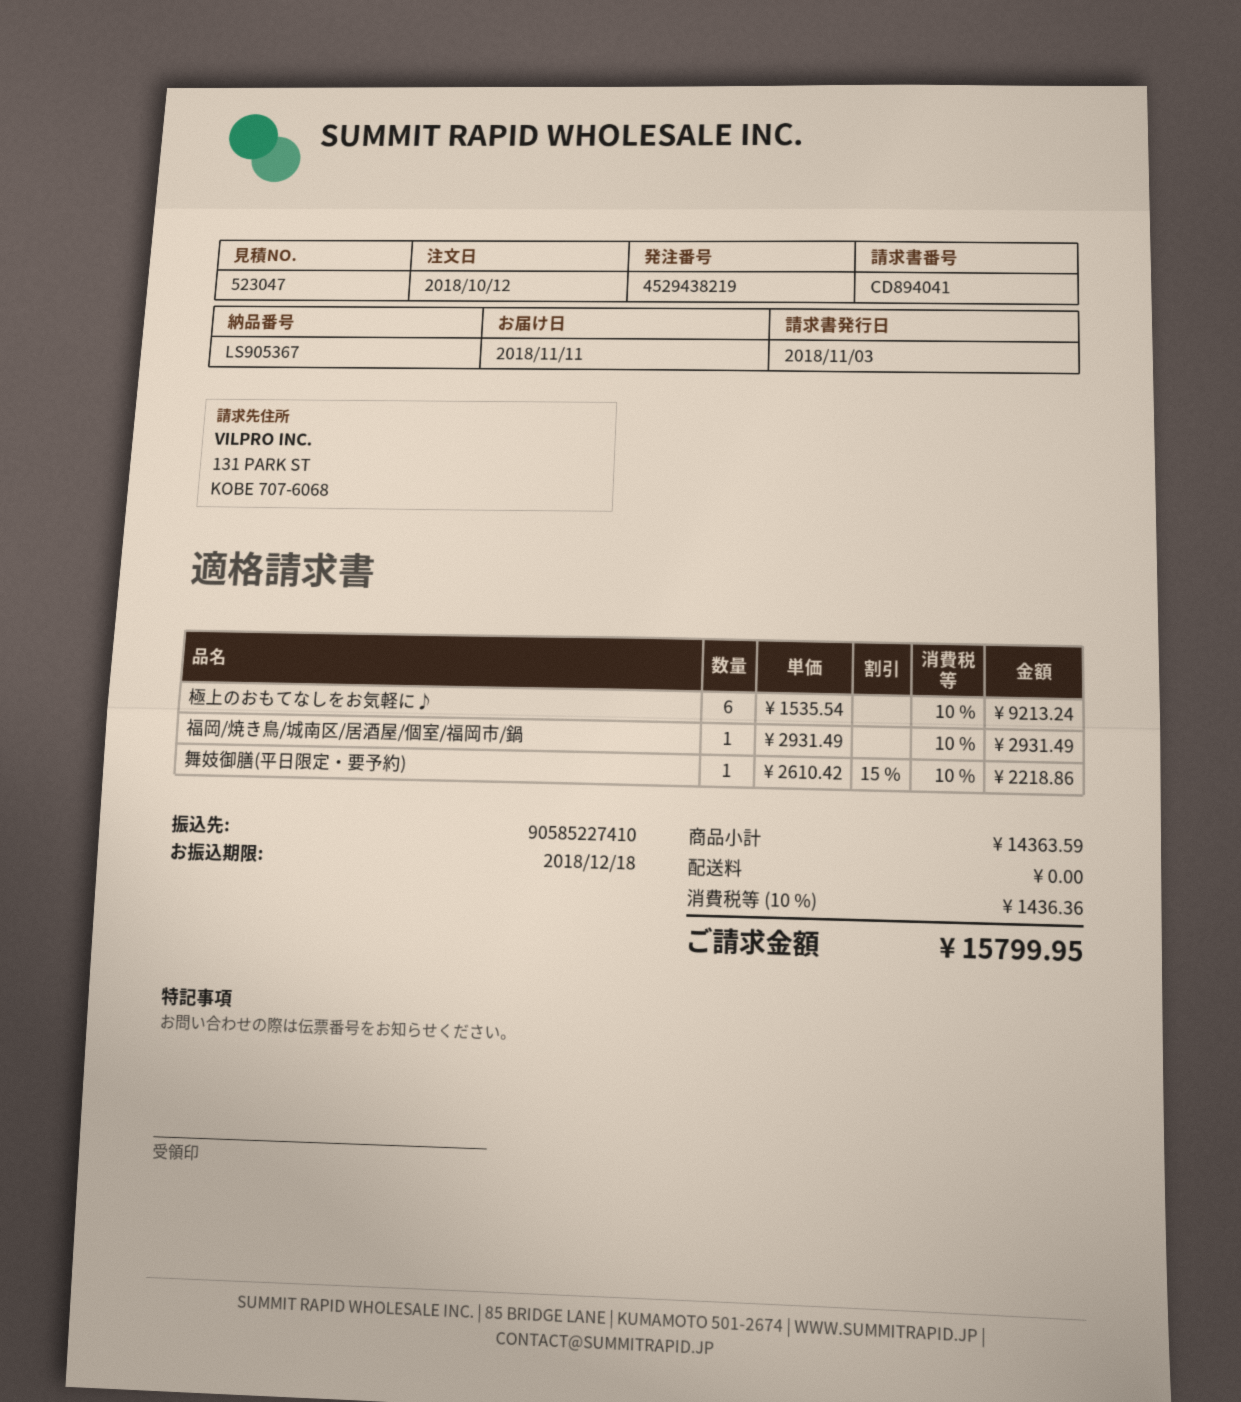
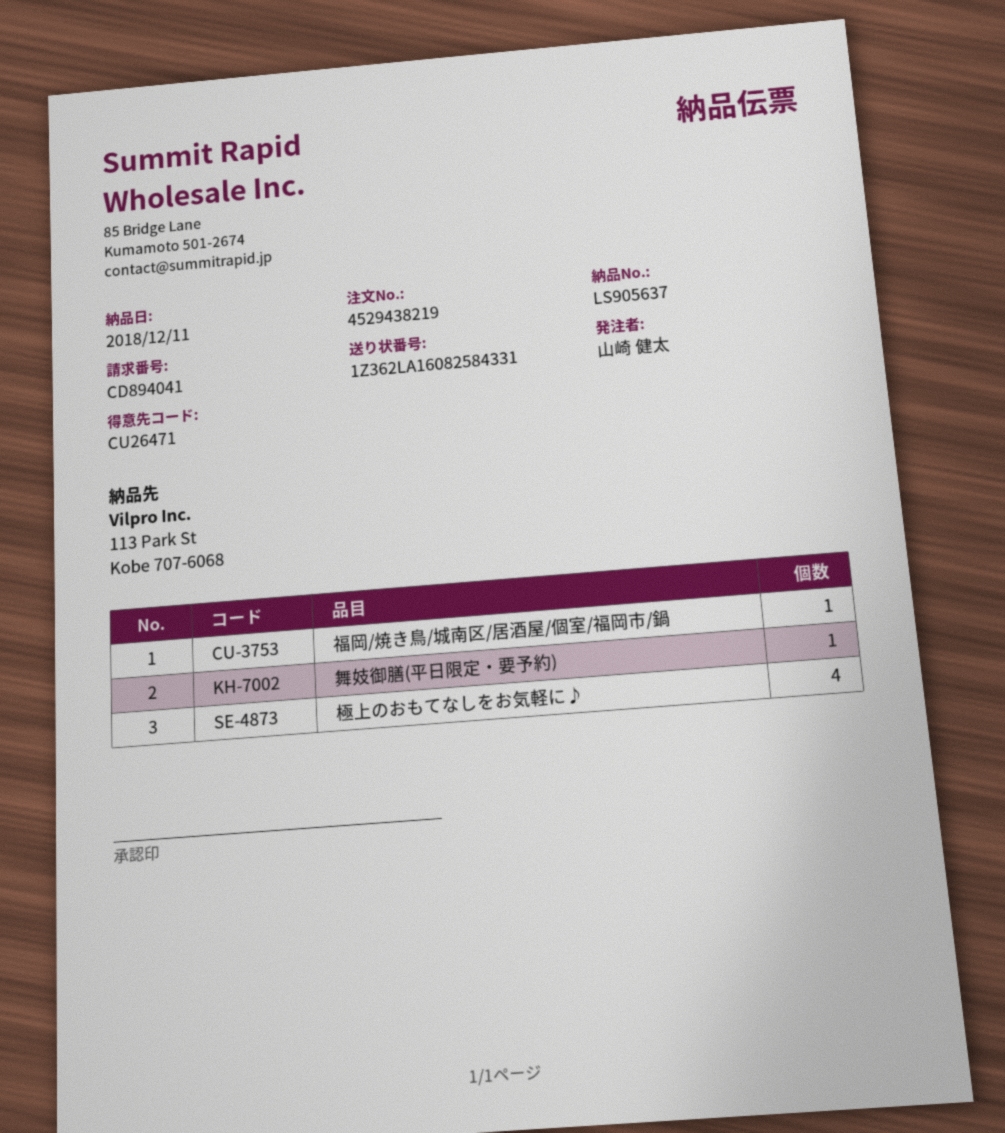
delivery note number: LS905367 -> LS905637
delivery date: 2018-11-11 -> 2018-12-11
極上のおもてなしをお気軽に♪: 6 -> 4

